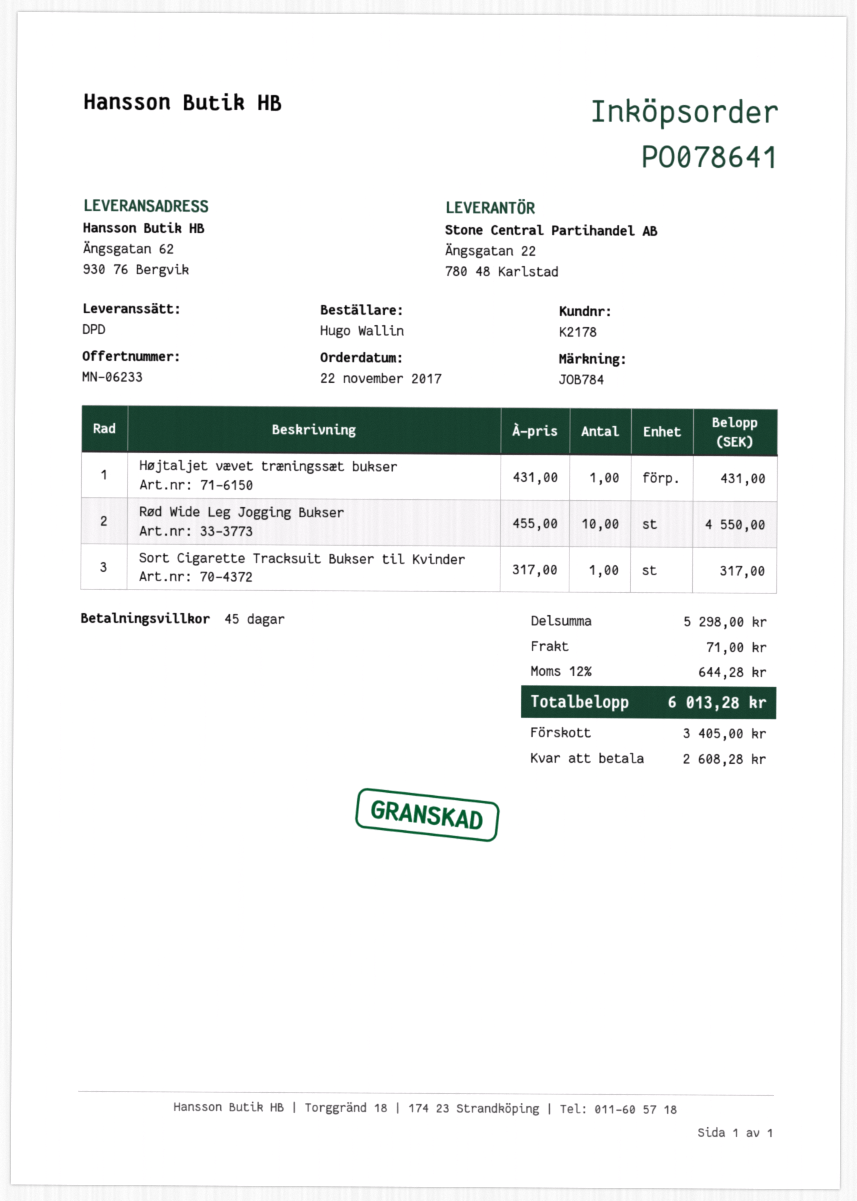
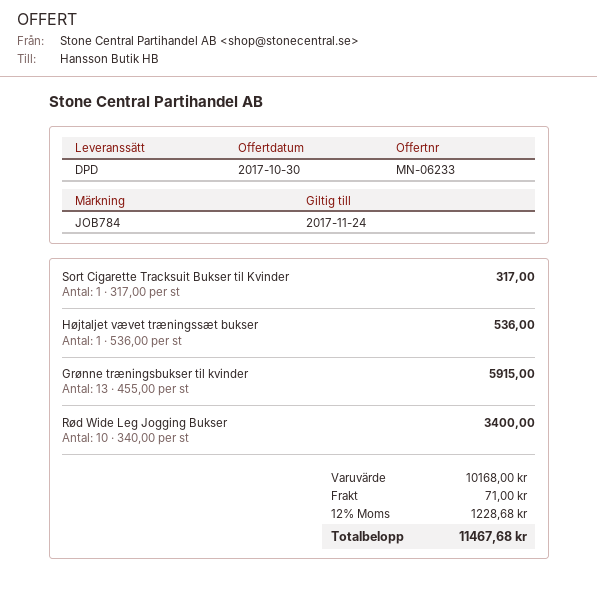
Højtaljet vævet træningssæt bukser: 1 x 431.00 = 431.00 -> 1 x 536.00 = 536.00
Rød Wide Leg Jogging Bukser: 10 x 455.00 = 4550.00 -> 10 x 340.00 = 3400.00
Grønne træningsbukser til kvinder: none -> 13 x 455.00 = 5915.00
subtotal: 5298.00 -> 10168.00
tax: 12% = 644.28 -> 12% = 1228.68
total: 6013.28 -> 11467.68

